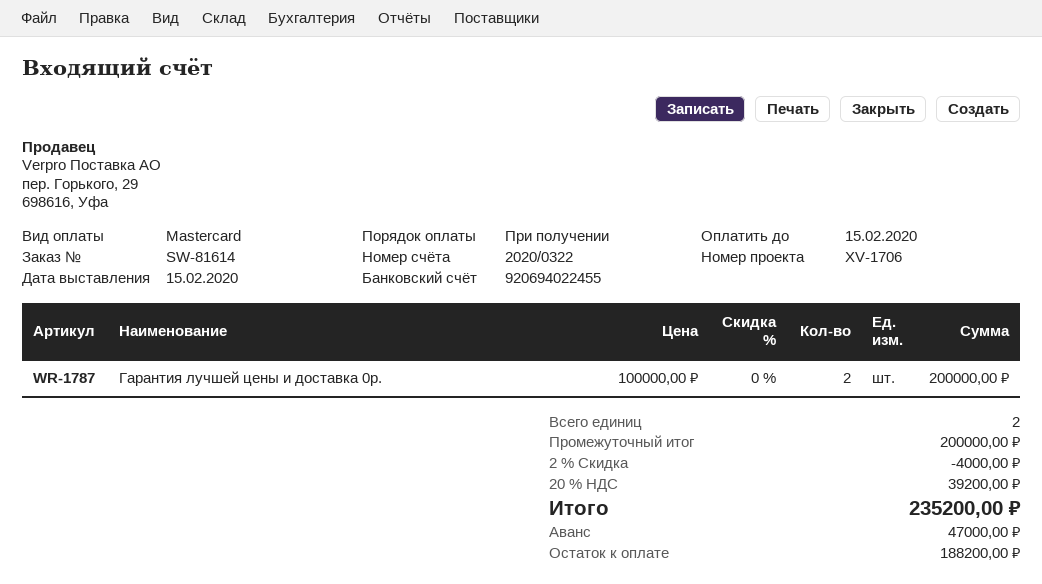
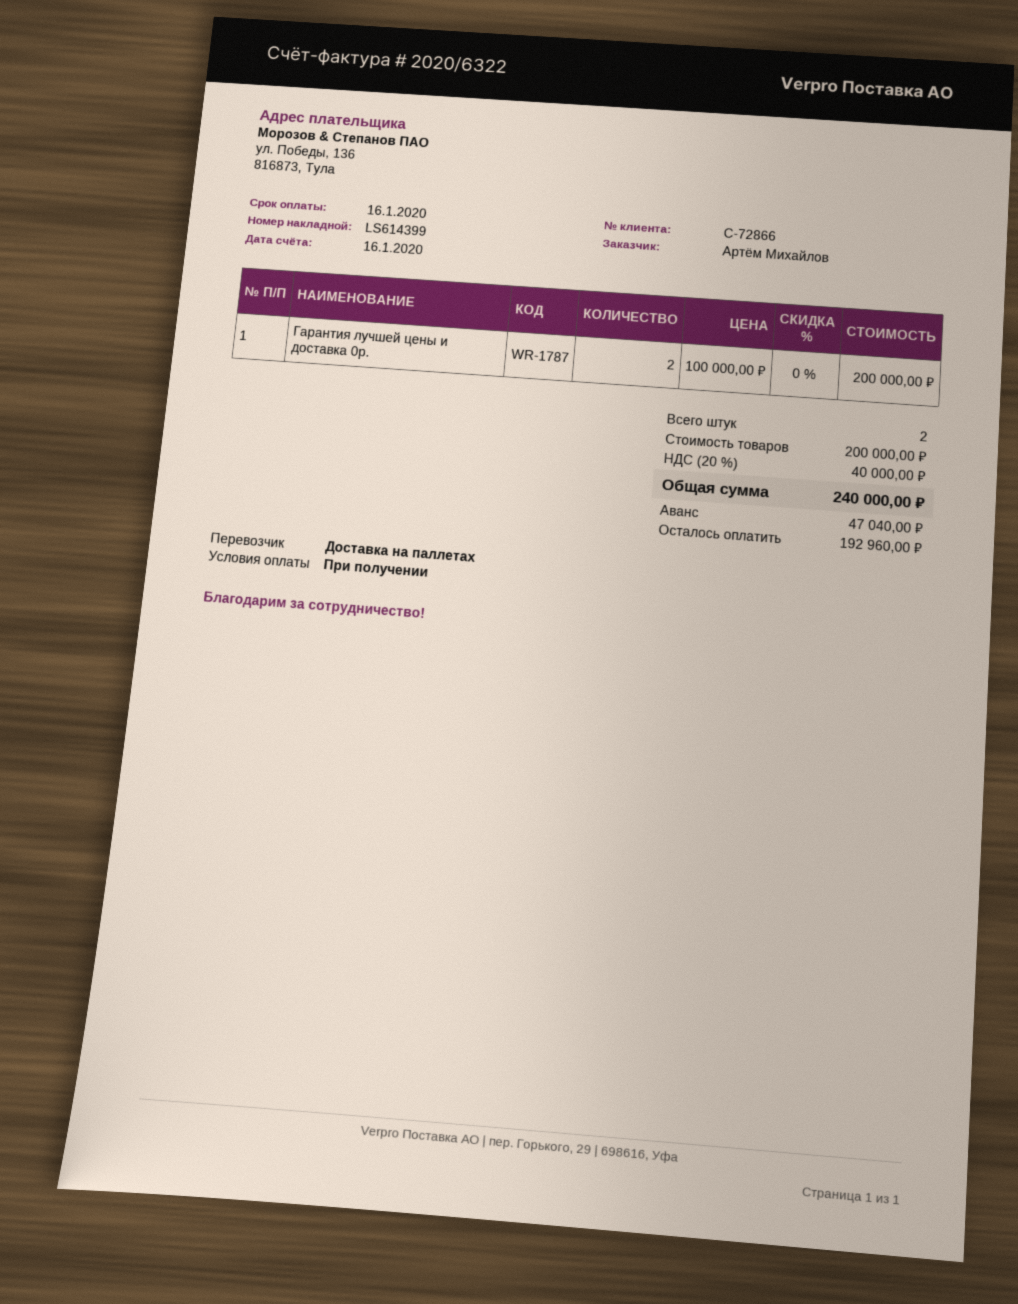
invoice number: 2020/0322 -> 2020/6322
invoice date: 2020-02-15 -> 2020-01-16
due date: 2020-02-15 -> 2020-01-16
discount: 2% = 4000.00 -> none
tax: 20% = 39200.00 -> 20% = 40000.00
total: 235200.00 -> 240000.00
deposit: 47000.00 -> 47040.00
balance: 188200.00 -> 192960.00

